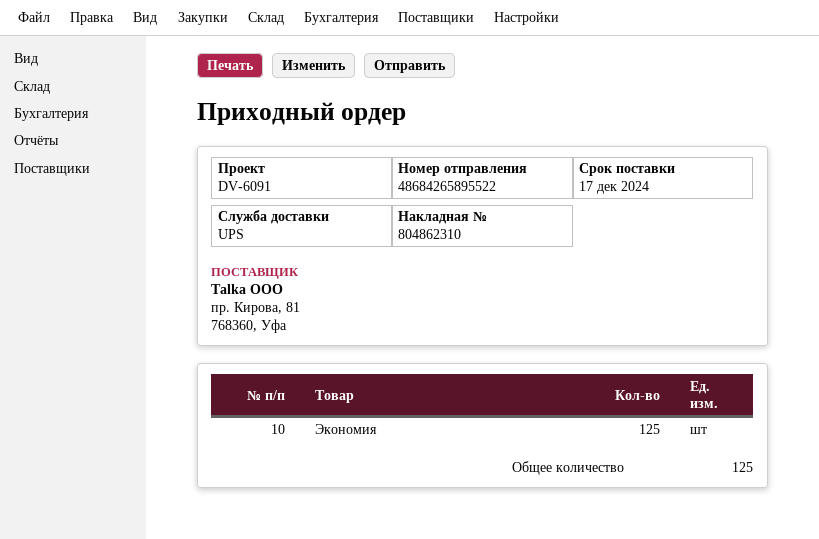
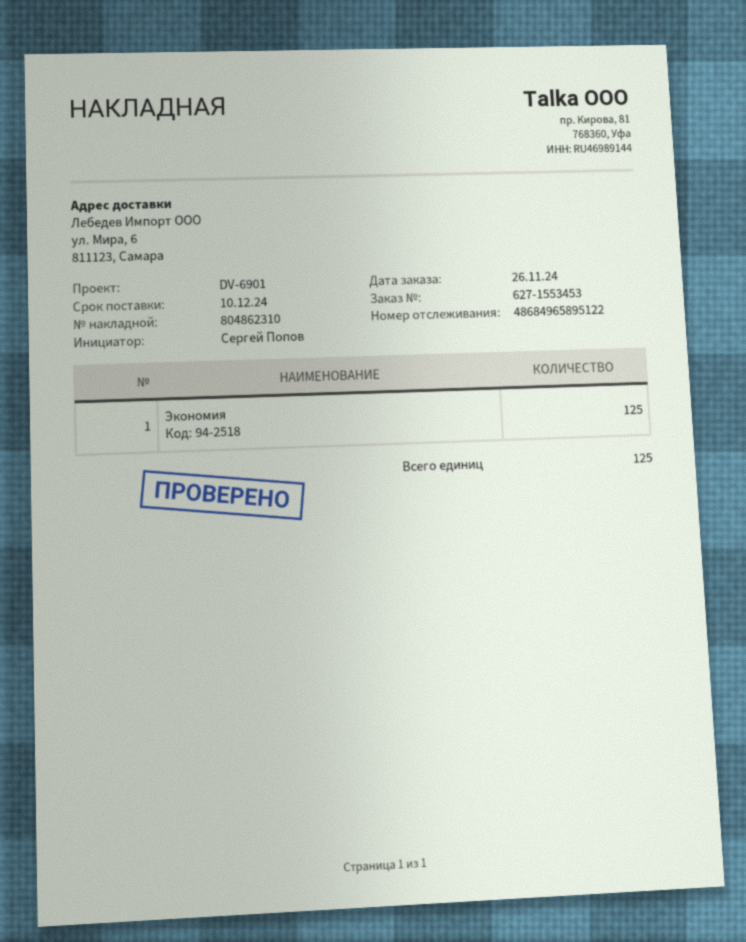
delivery date: 2024-12-17 -> 2024-12-10
reference: DV-6091 -> DV-6901
tracking number: 48684265895522 -> 48684965895122

